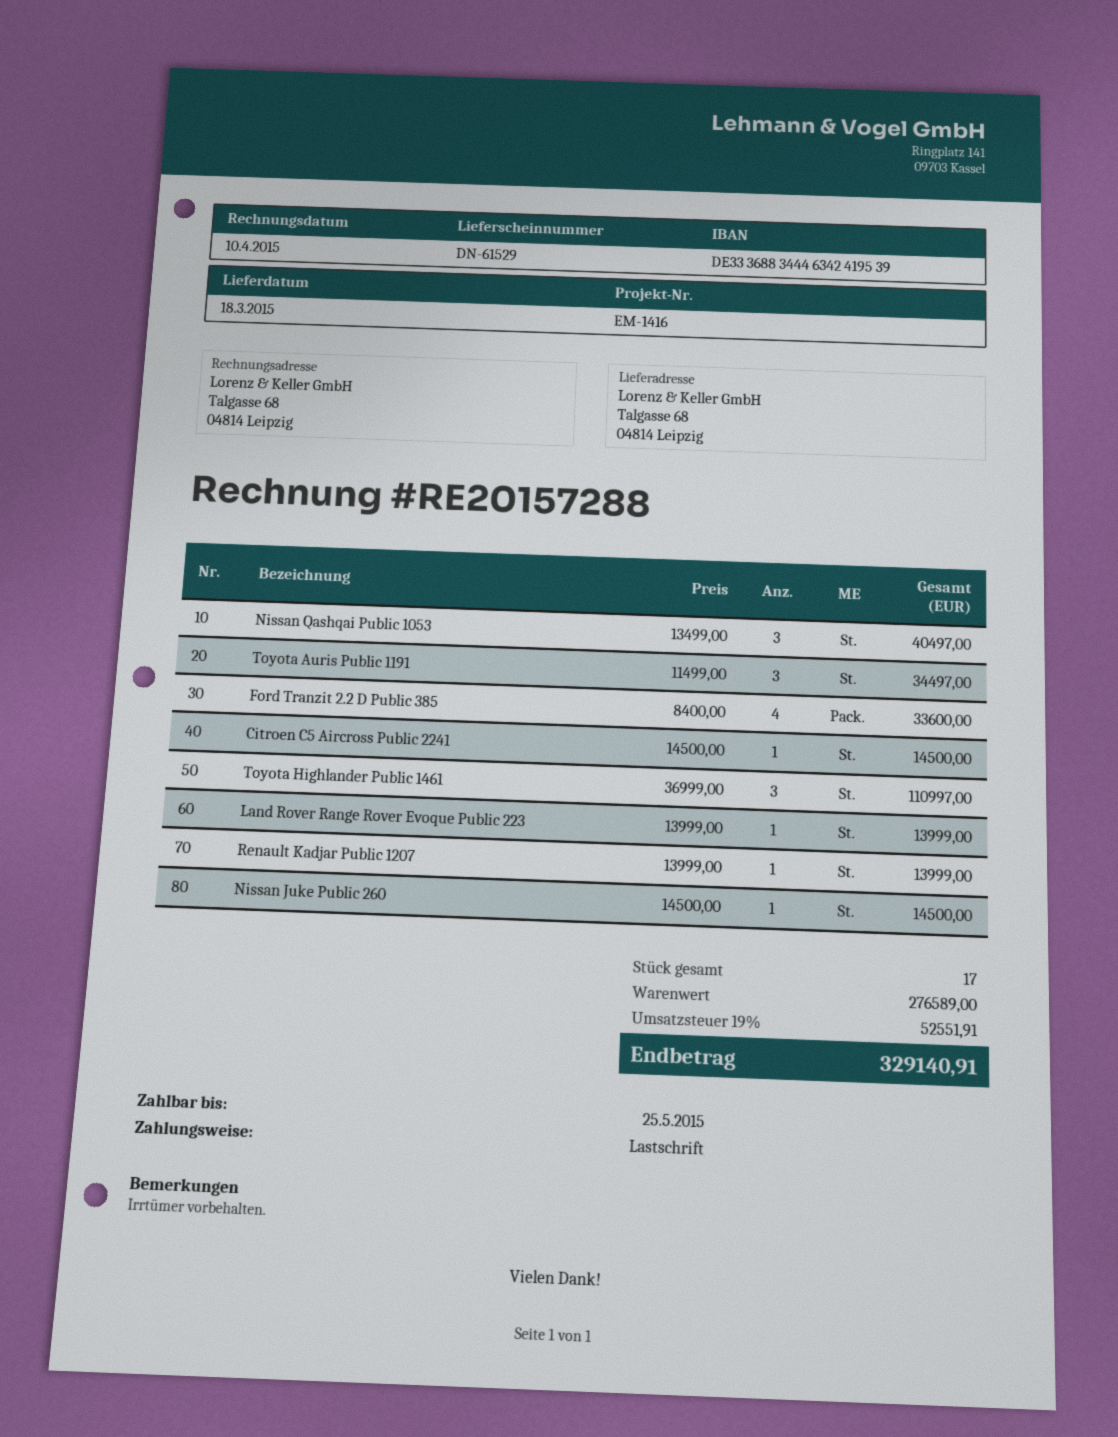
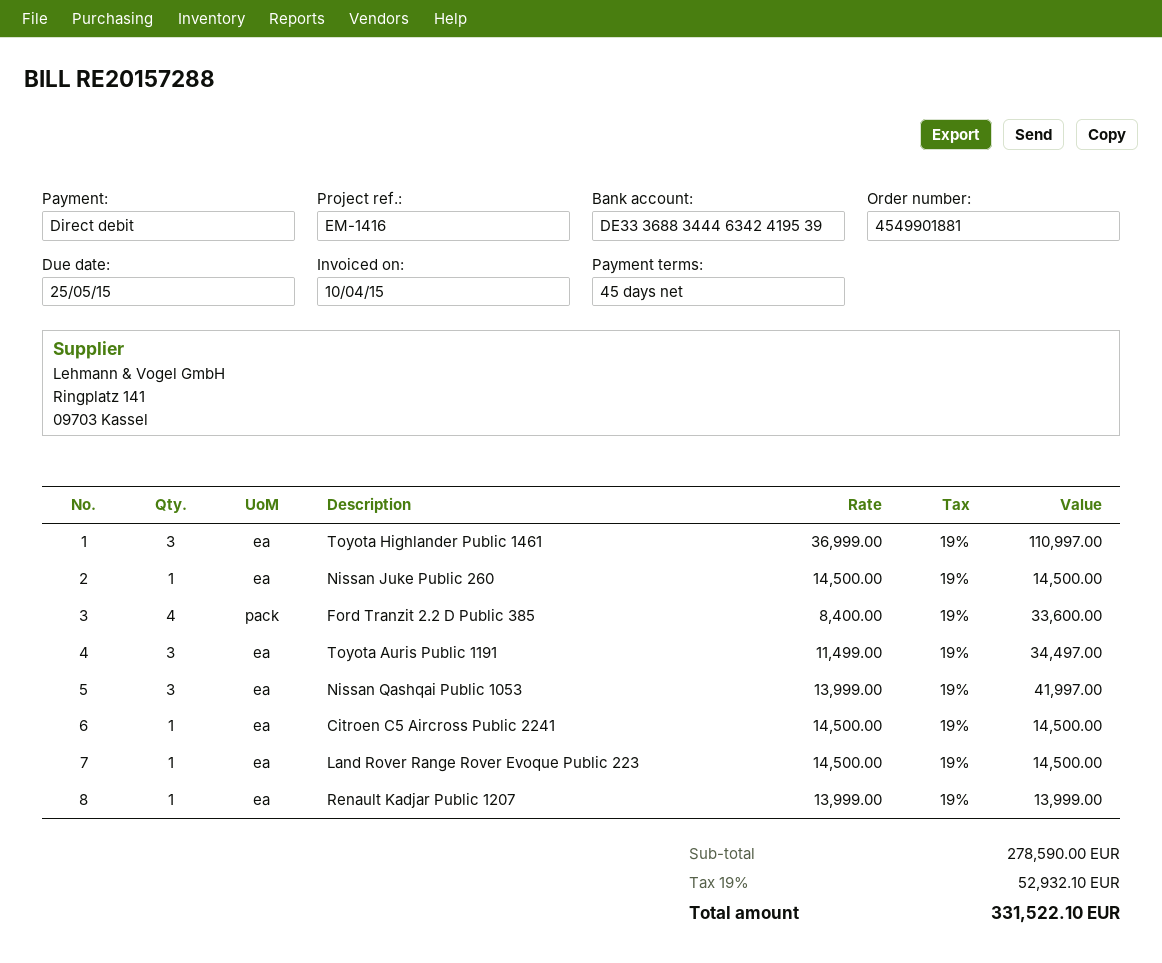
Nissan Qashqai Public 1053: 3 x 13499.00 = 40497.00 -> 3 x 13999.00 = 41997.00
Land Rover Range Rover Evoque Public 223: 1 x 13999.00 = 13999.00 -> 1 x 14500.00 = 14500.00
subtotal: 276589.00 -> 278590.00
tax: 19% = 52551.91 -> 19% = 52932.10
total: 329140.91 -> 331522.10

